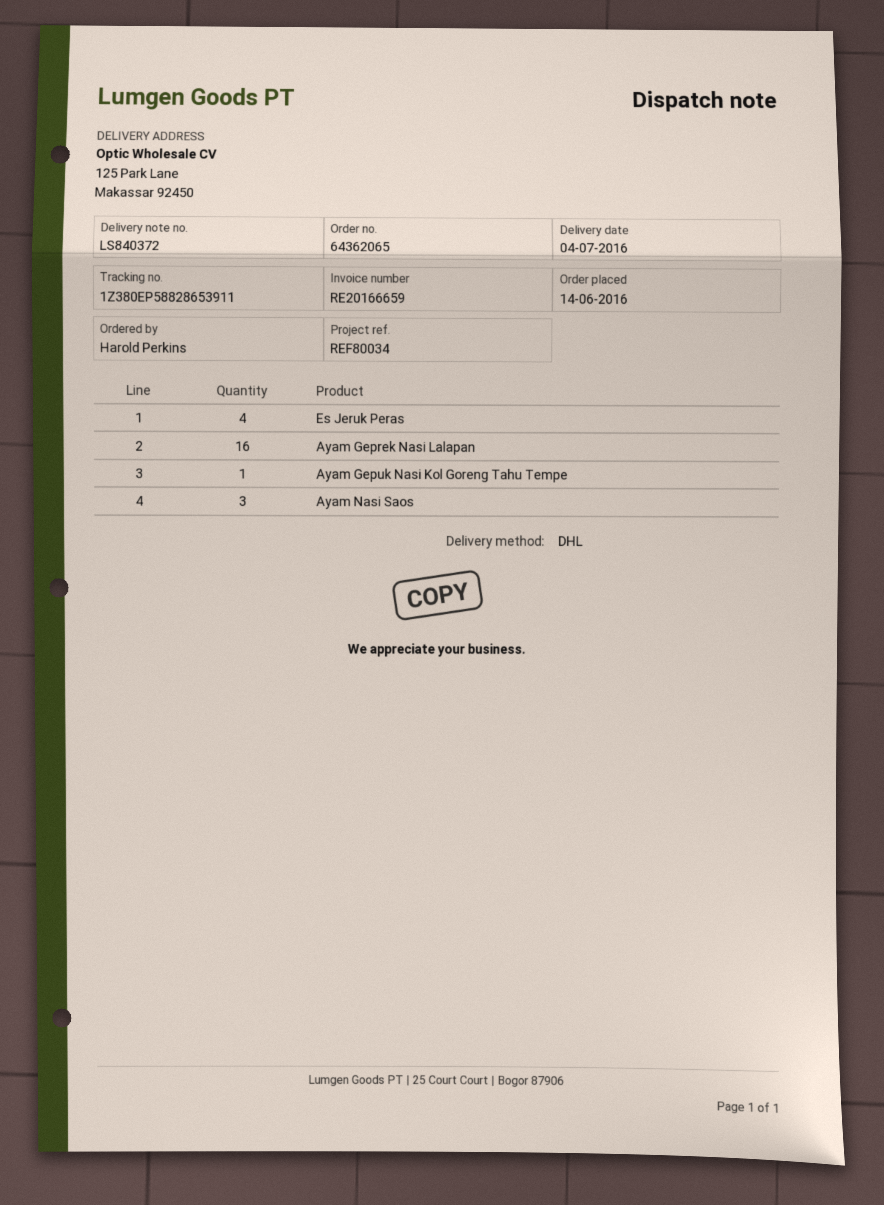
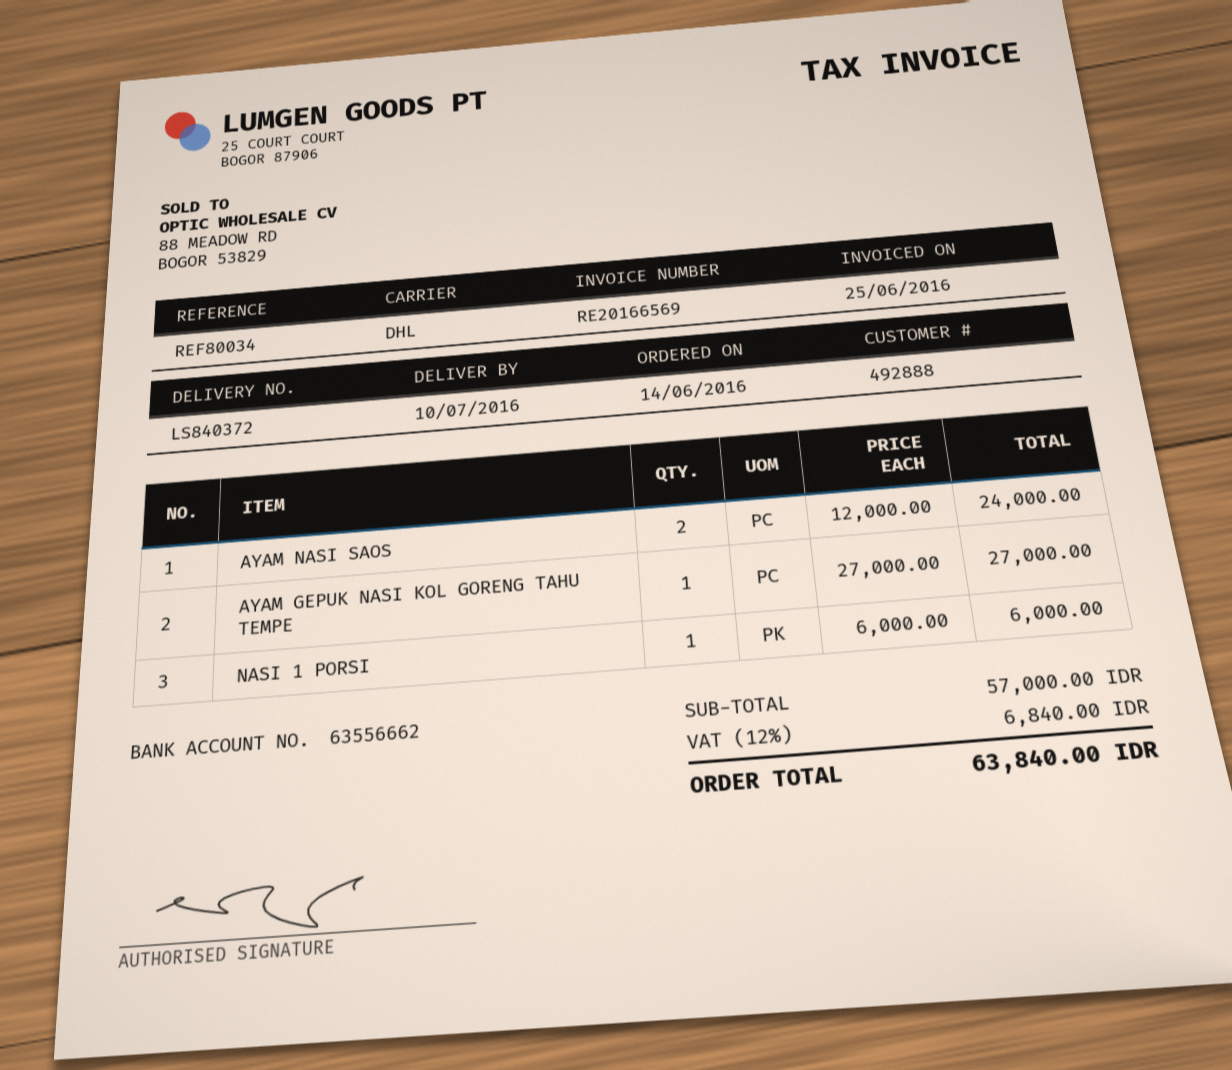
delivery date: 2016-07-04 -> 2016-07-10
invoice number: RE20166659 -> RE20166569
Es Jeruk Peras: 4 -> none
Ayam Geprek Nasi Lalapan: 16 -> none
Ayam Nasi Saos: 3 -> 2
NASI 1 PORSI: none -> 1

